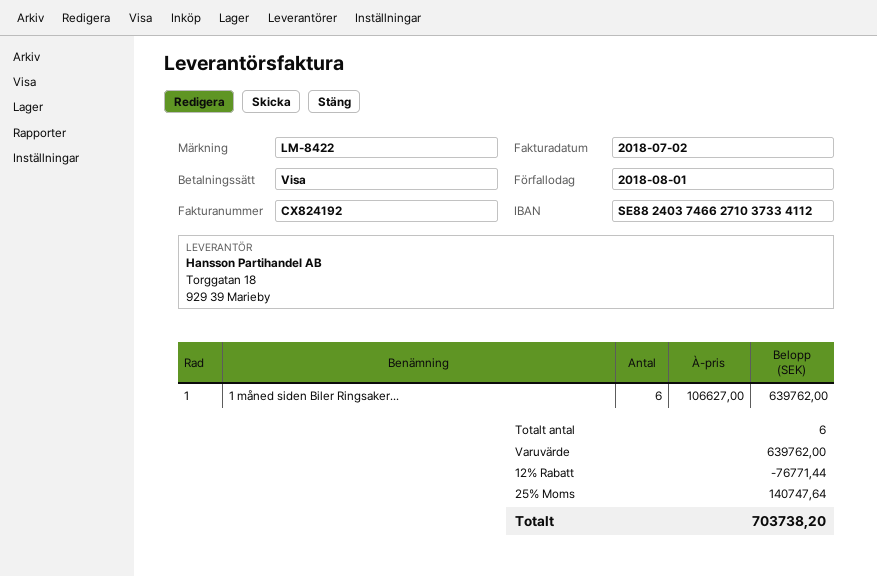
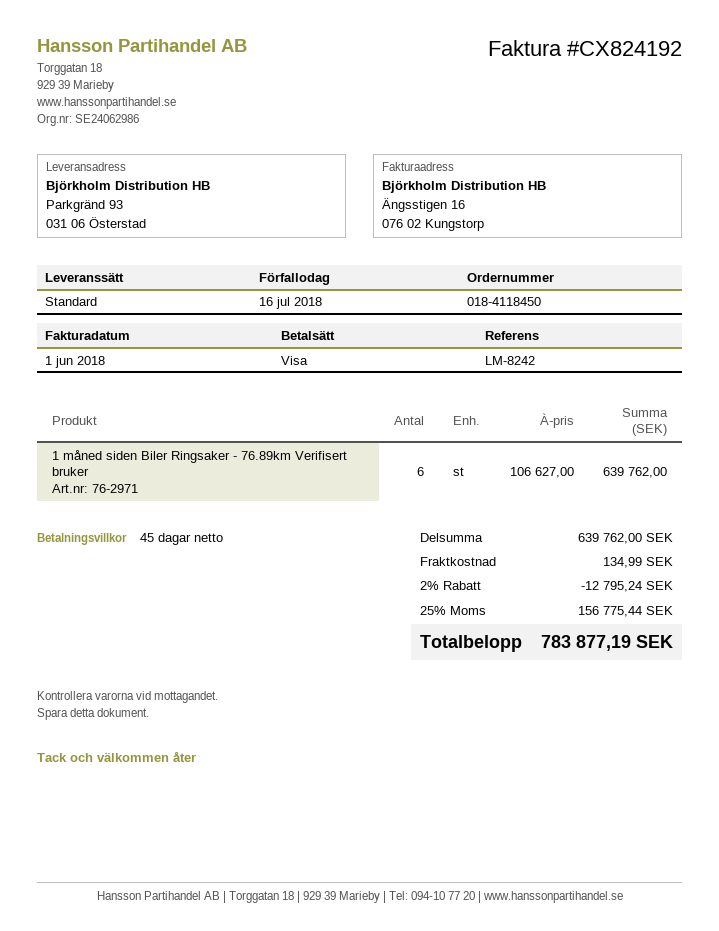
invoice date: 2018-07-02 -> 2018-06-01
due date: 2018-08-01 -> 2018-07-16
reference: LM-8422 -> LM-8242
discount: 12% = 76771.44 -> 2% = 12795.24
shipping: none -> 134.99
tax: 25% = 140747.64 -> 25% = 156775.44
total: 703738.20 -> 783877.19

